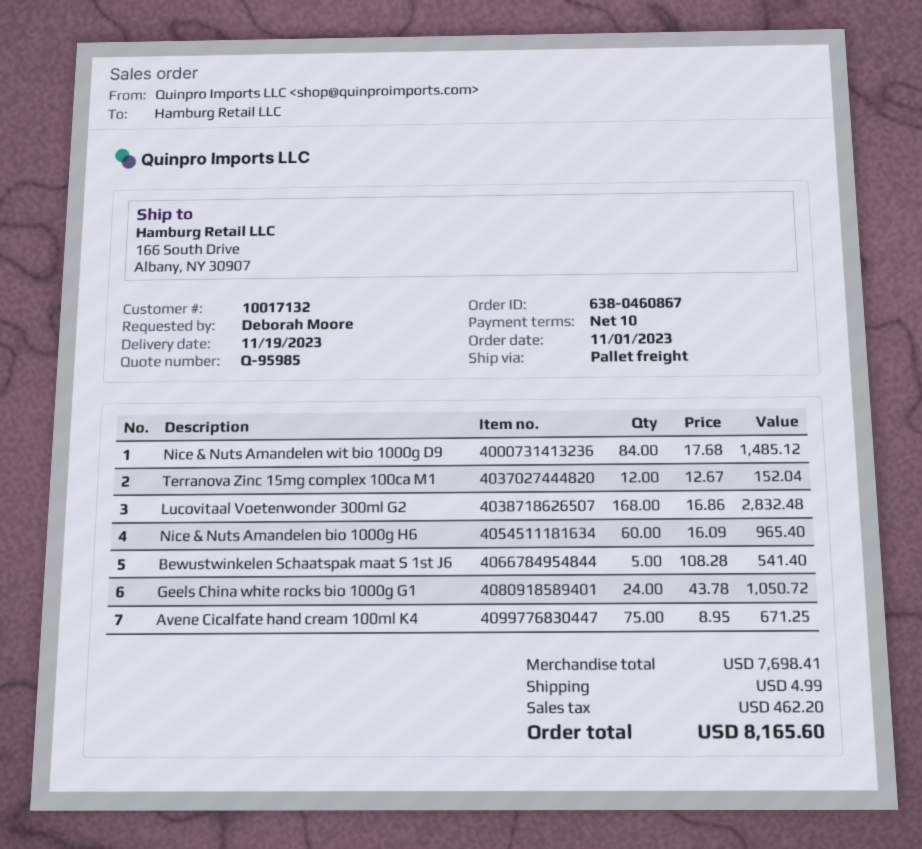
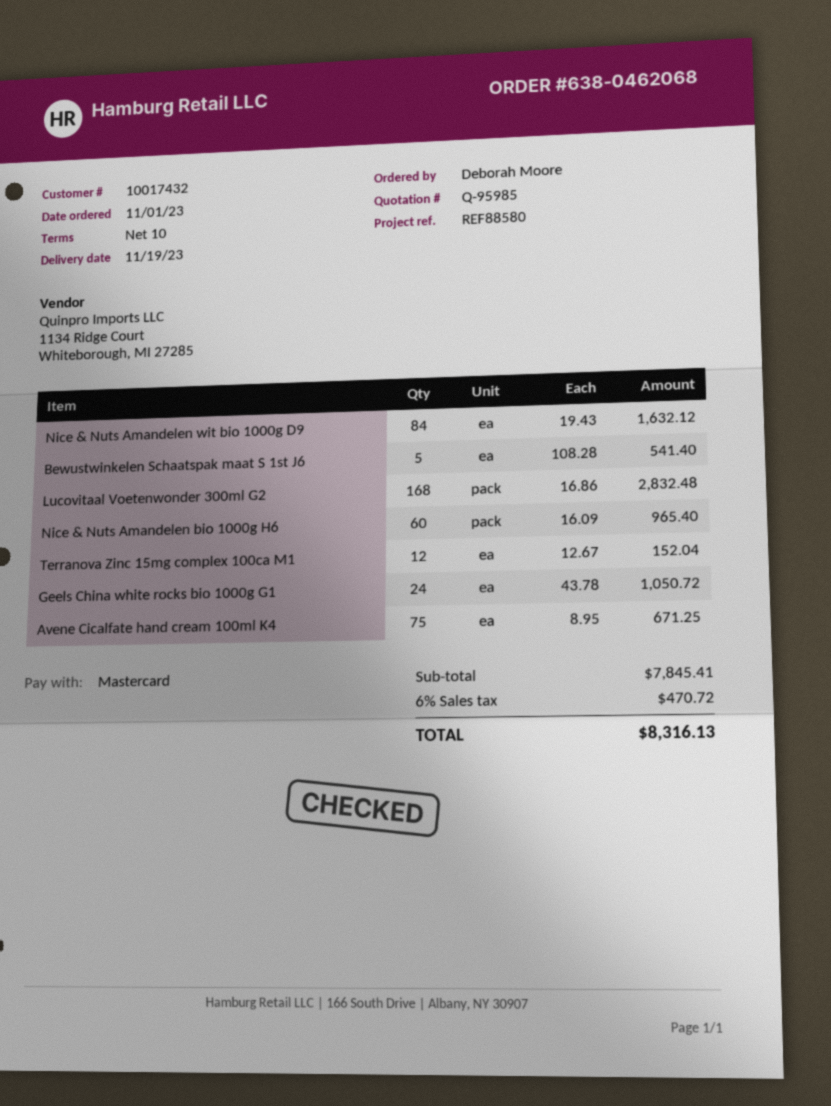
order number: 638-0460867 -> 638-0462068
customer number: 10017132 -> 10017432
Nice & Nuts Amandelen wit bio 1000g D9: 84 x 17.68 = 1485.12 -> 84 x 19.43 = 1632.12
subtotal: 7698.41 -> 7845.41
shipping: 4.99 -> none
tax: 462.20 -> 470.72
total: 8165.60 -> 8316.13

